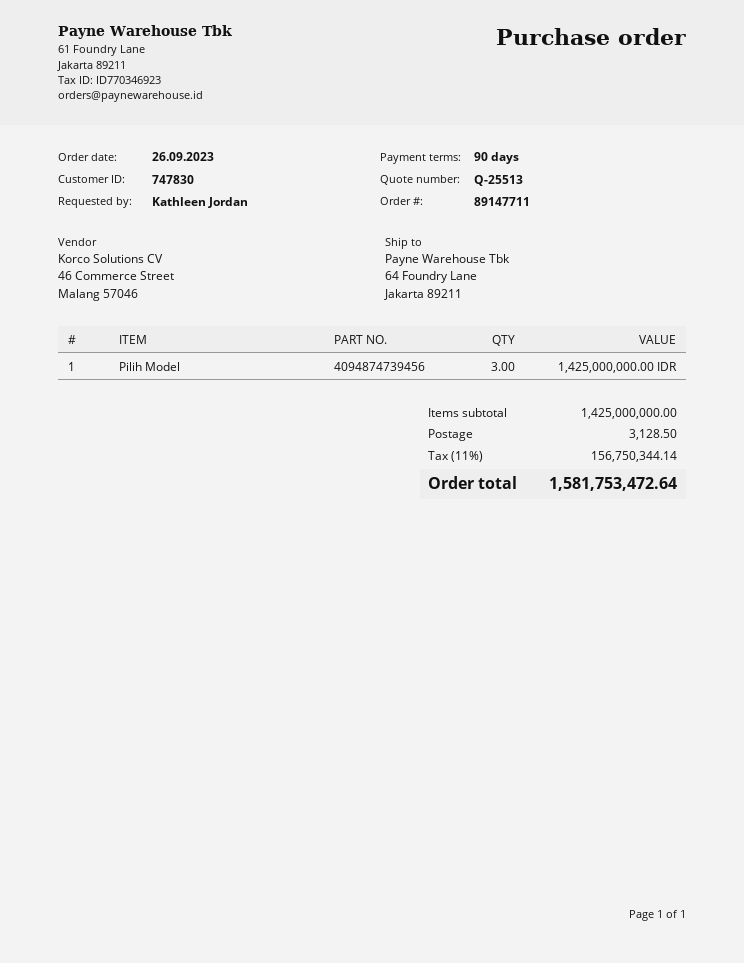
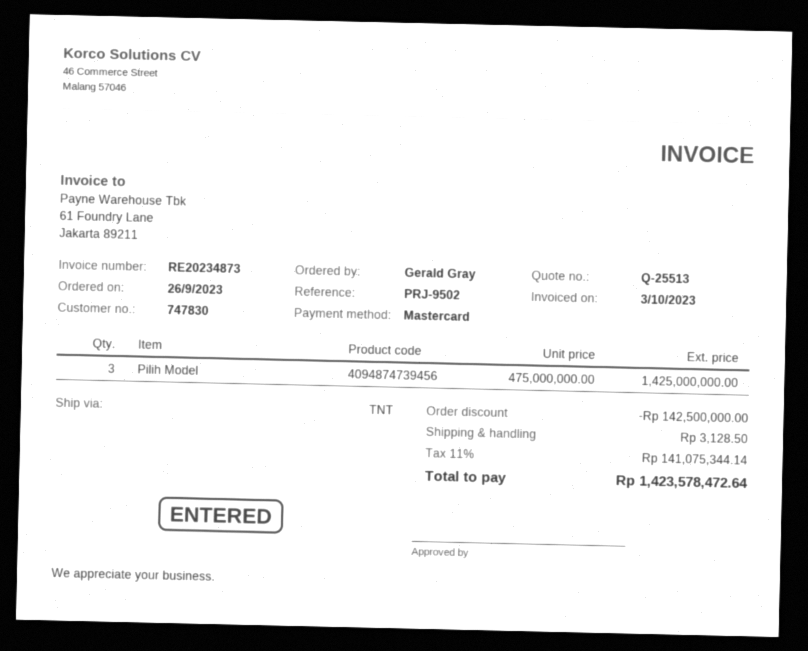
ordered by: Kathleen Jordan -> Gerald Gray
discount: none -> 142500000.00
tax: 11% = 156750344.14 -> 11% = 141075344.14
total: 1581753472.64 -> 1423578472.64

